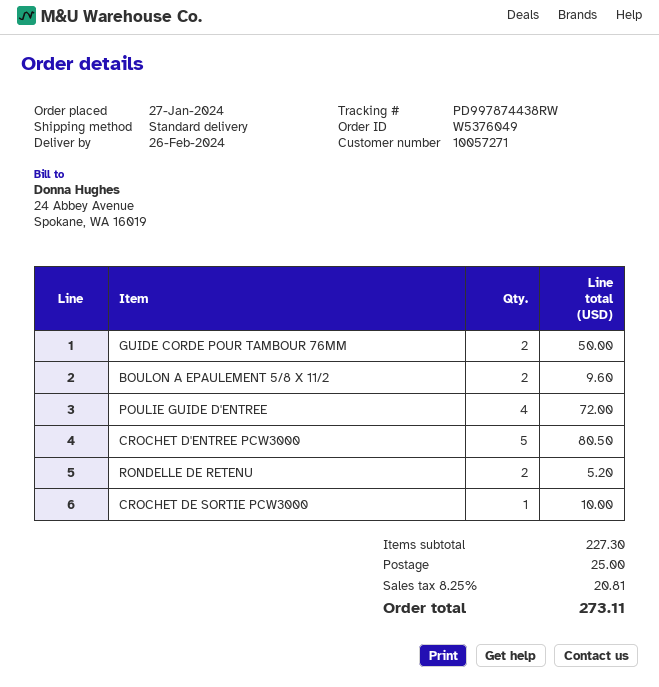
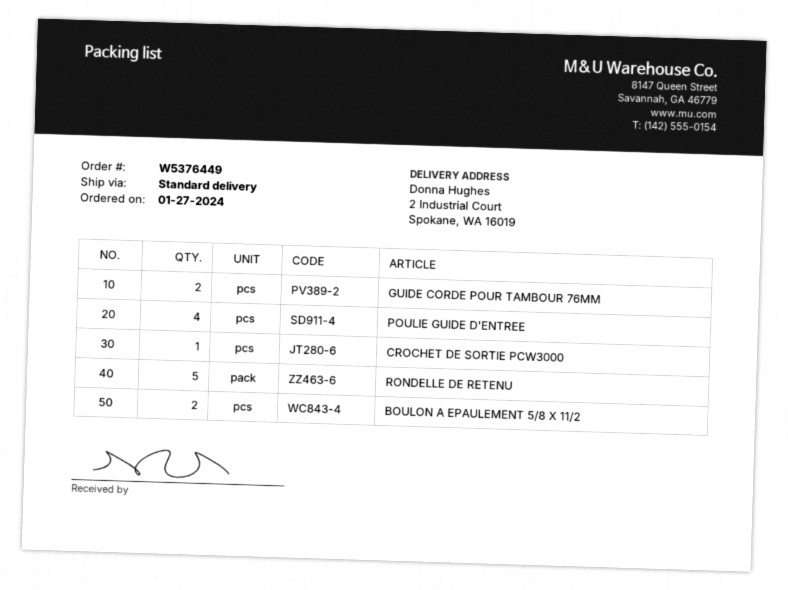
order number: W5376049 -> W5376449
CROCHET D'ENTREE PCW3000: 5 -> none
RONDELLE DE RETENU: 2 -> 5

